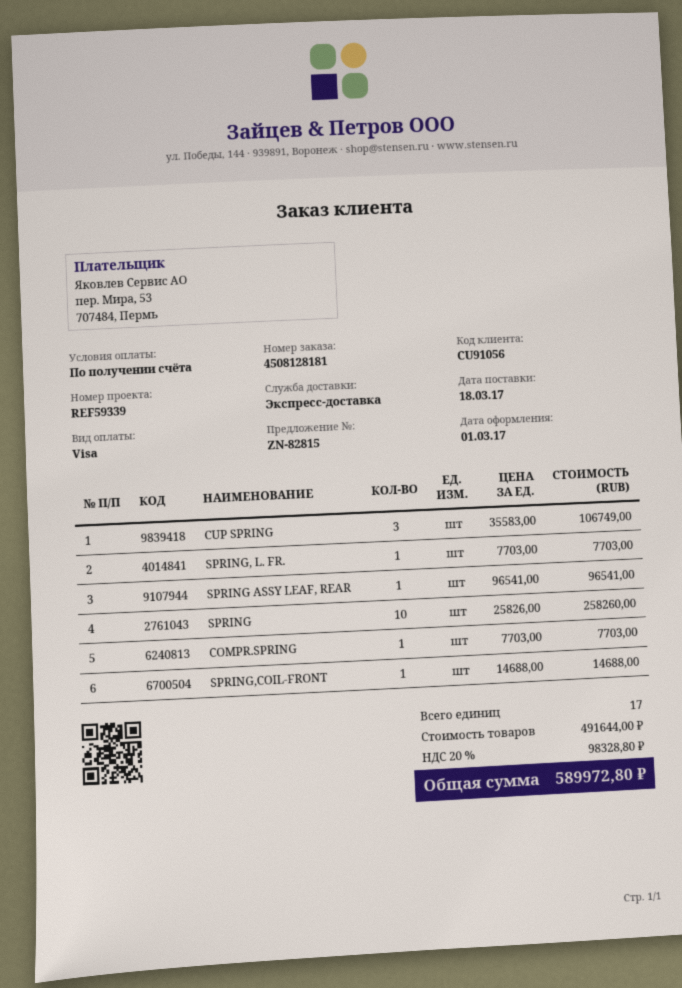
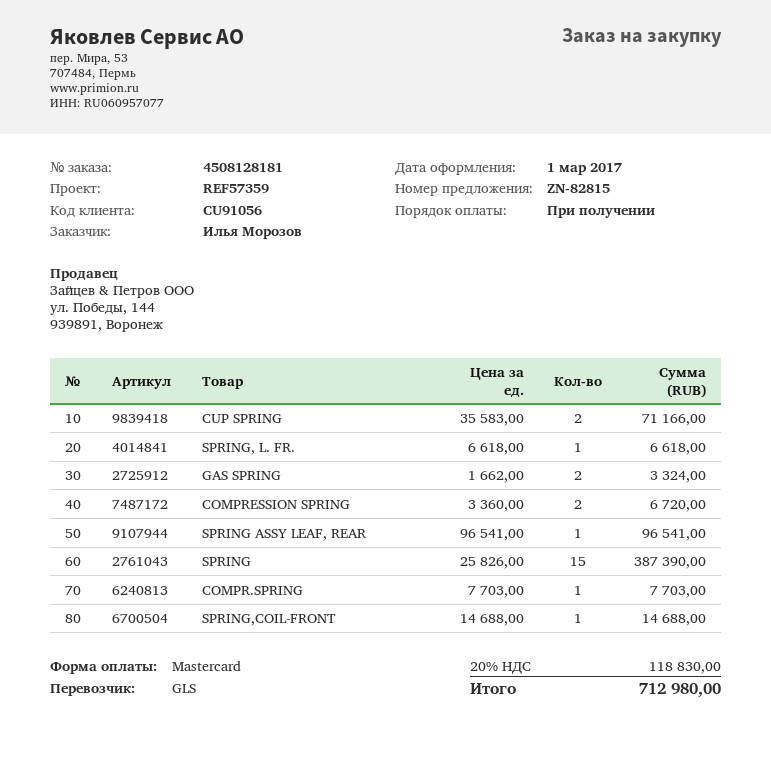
reference: REF59339 -> REF57359
payment method: Visa -> Mastercard
shipping method: express -> GLS
CUP SPRING: 3 x 35583.00 = 106749.00 -> 2 x 35583.00 = 71166.00
SPRING, L. FR.: 1 x 7703.00 = 7703.00 -> 1 x 6618.00 = 6618.00
SPRING: 10 x 25826.00 = 258260.00 -> 15 x 25826.00 = 387390.00
GAS SPRING: none -> 2 x 1662.00 = 3324.00
COMPRESSION SPRING: none -> 2 x 3360.00 = 6720.00
tax: 20% = 98328.80 -> 20% = 118830.00
total: 589972.80 -> 712980.00

